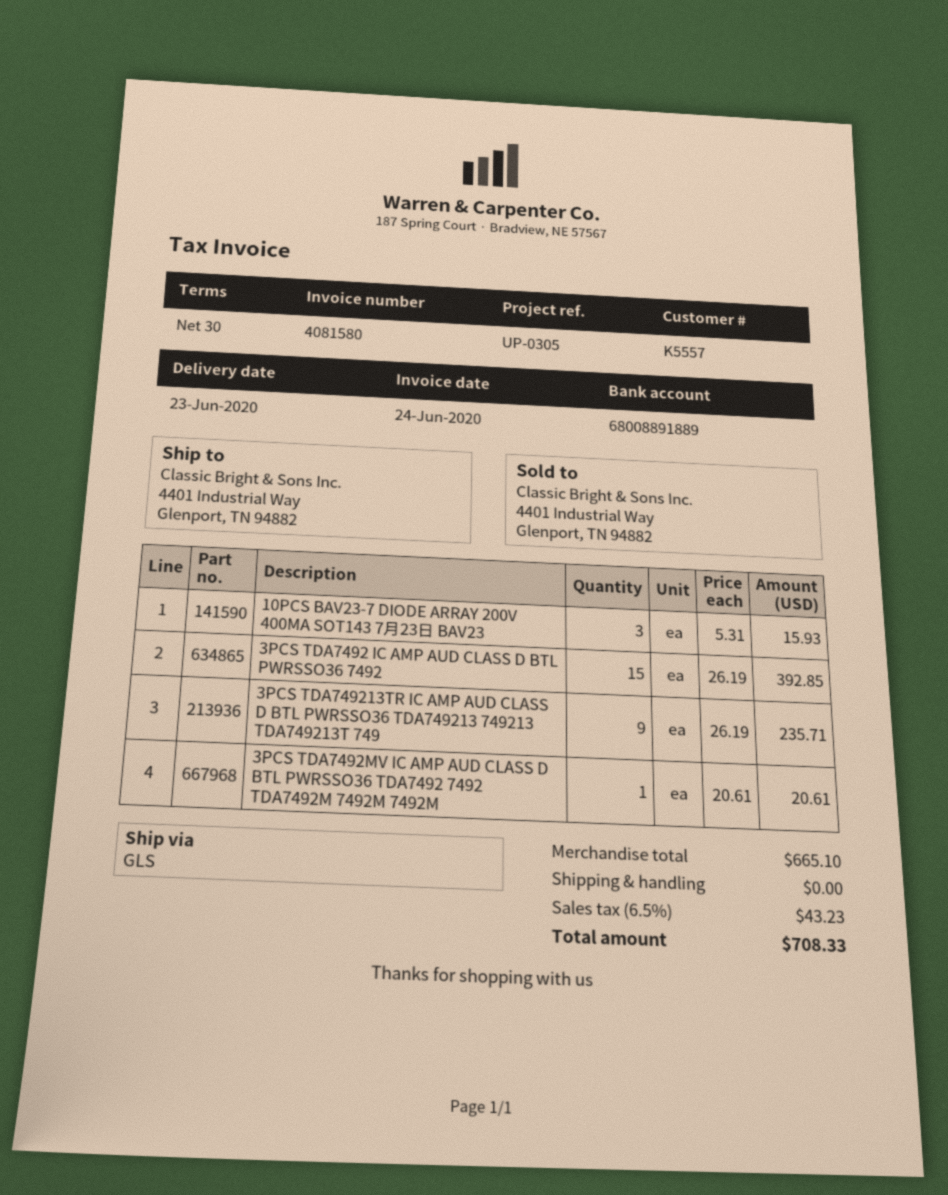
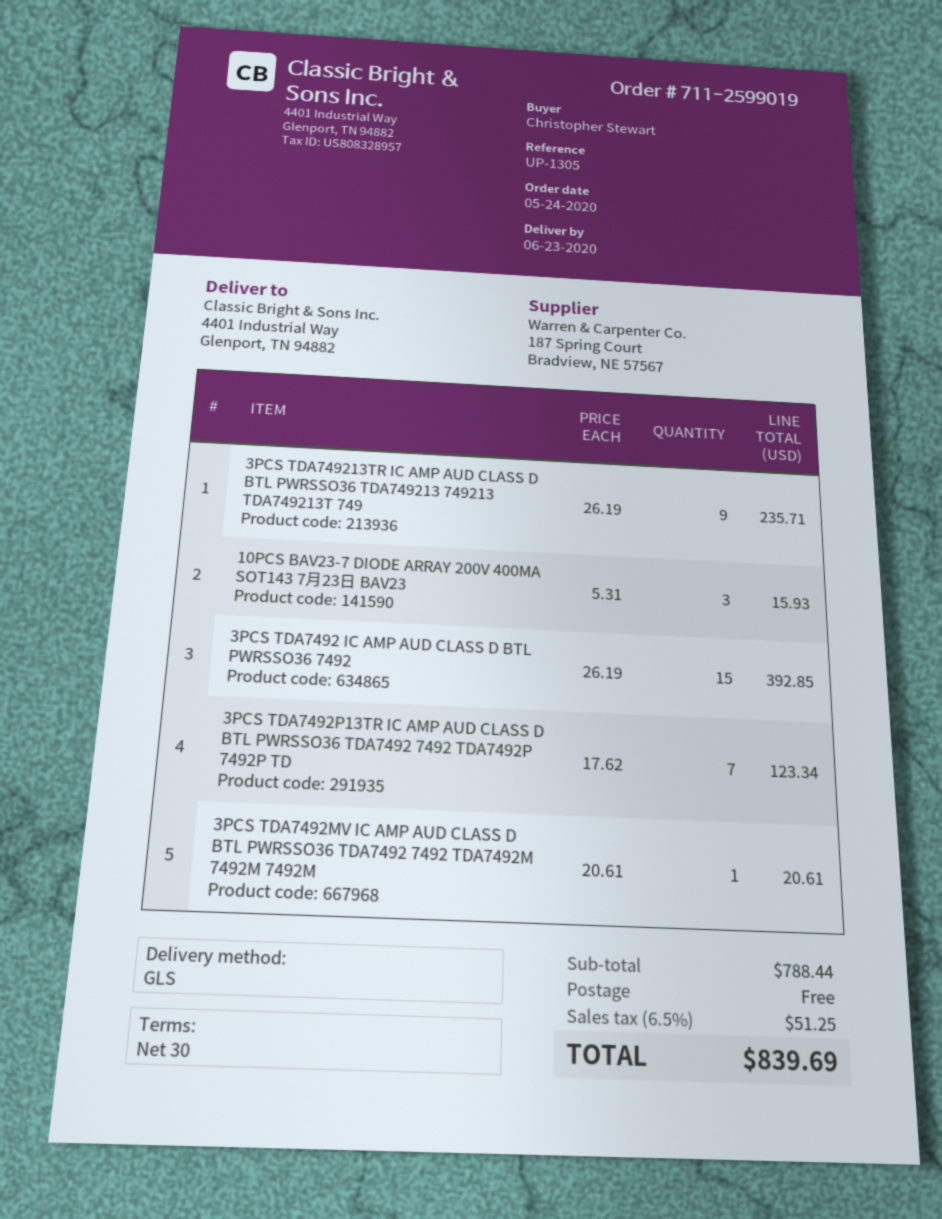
reference: UP-0305 -> UP-1305
3PCS TDA7492P13TR IC AMP AUD CLASS D BTL PWRSSO36 TDA7492 7492 TDA7492P 7492P TD: none -> 7 x 17.62 = 123.34
subtotal: 665.10 -> 788.44
tax: 6.5% = 43.23 -> 6.5% = 51.25
total: 708.33 -> 839.69

